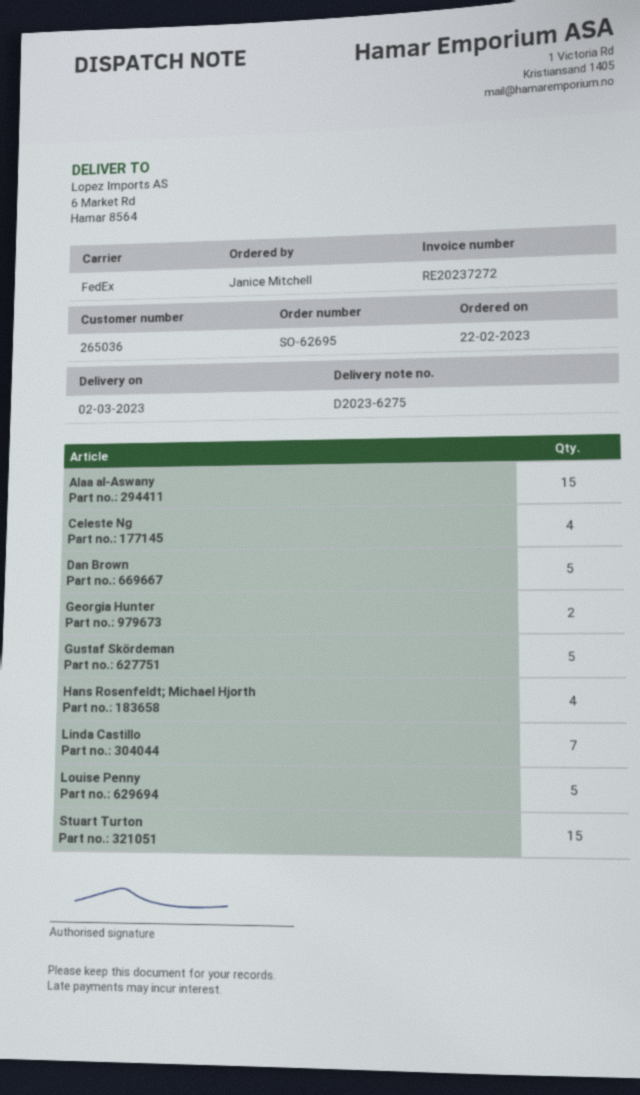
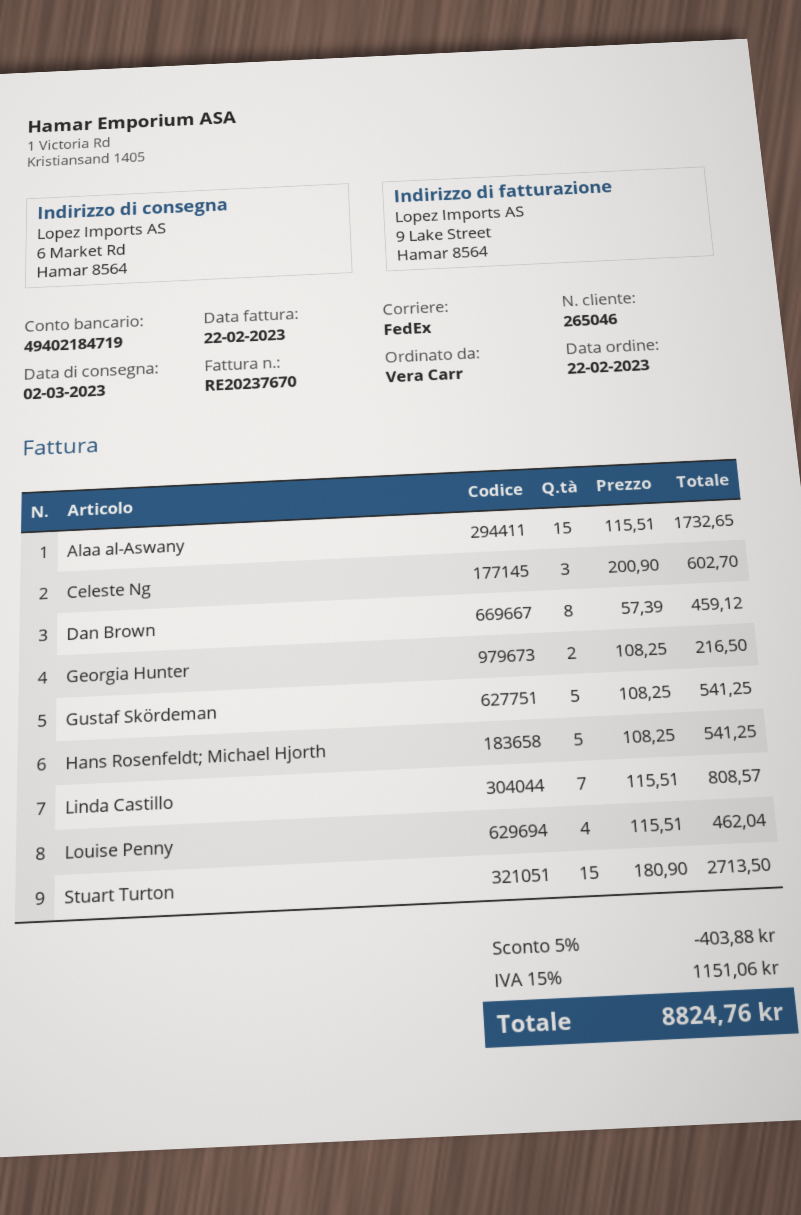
invoice number: RE20237272 -> RE20237670
customer number: 265036 -> 265046
ordered by: Janice Mitchell -> Vera Carr
Celeste Ng: 4 -> 3
Dan Brown: 5 -> 8
Hans Rosenfeldt; Michael Hjorth: 4 -> 5
Louise Penny: 5 -> 4

